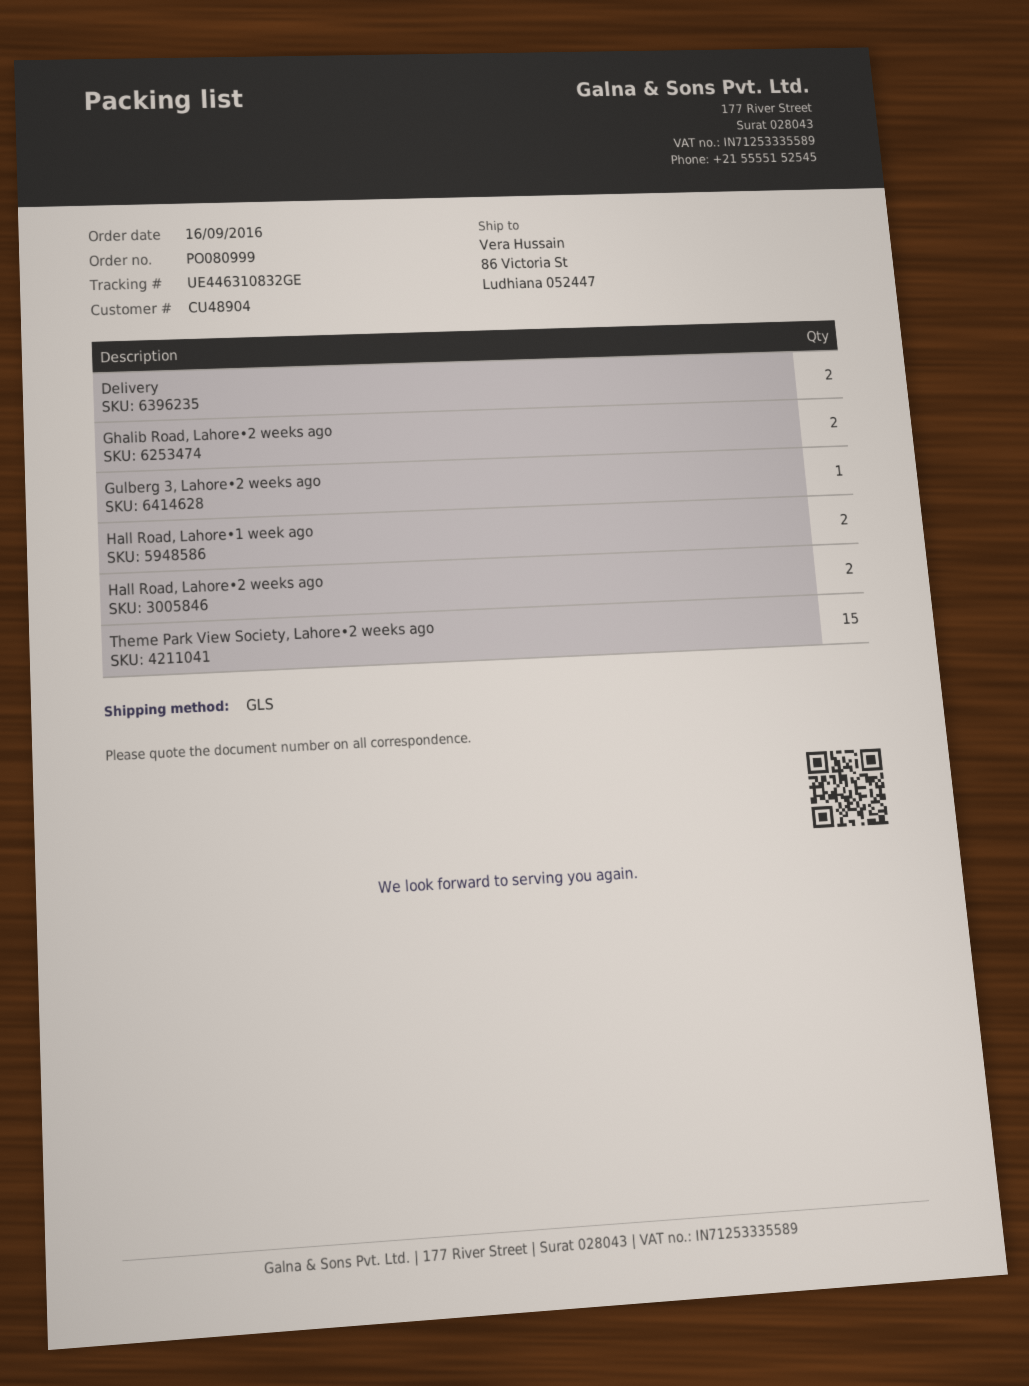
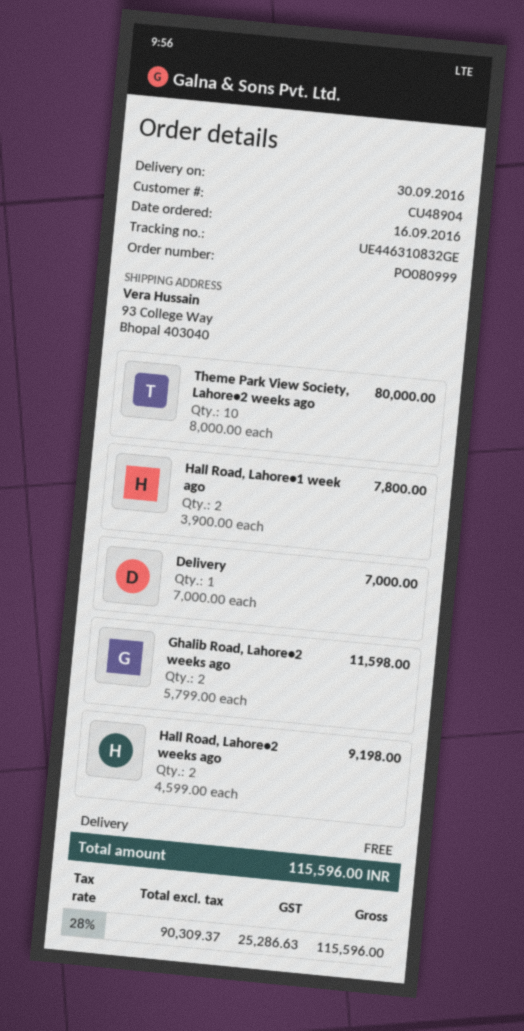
ship to: 86 Victoria St, Ludhiana 052447 -> 93 College Way, Bhopal 403040
Delivery: 2 -> 1
Gulberg 3, Lahore•2 weeks ago: 1 -> none
Theme Park View Society, Lahore•2 weeks ago: 15 -> 10

